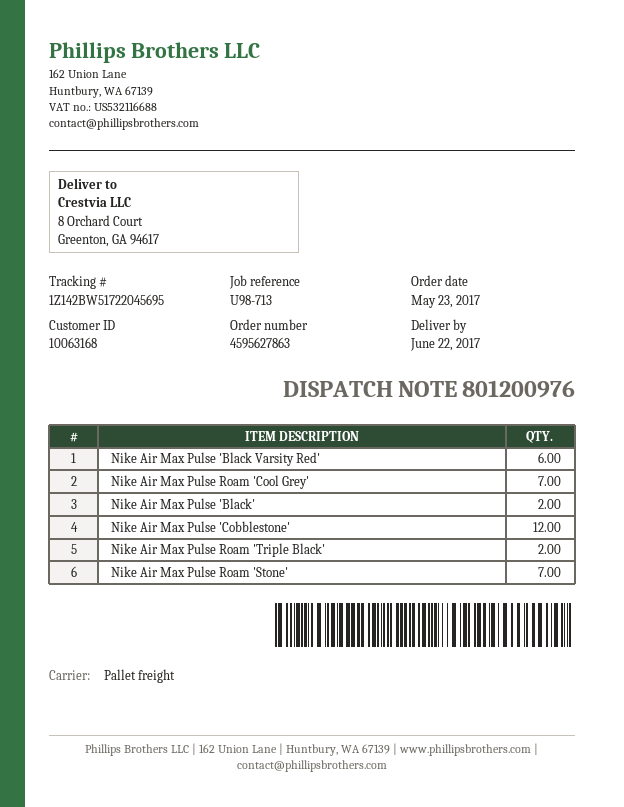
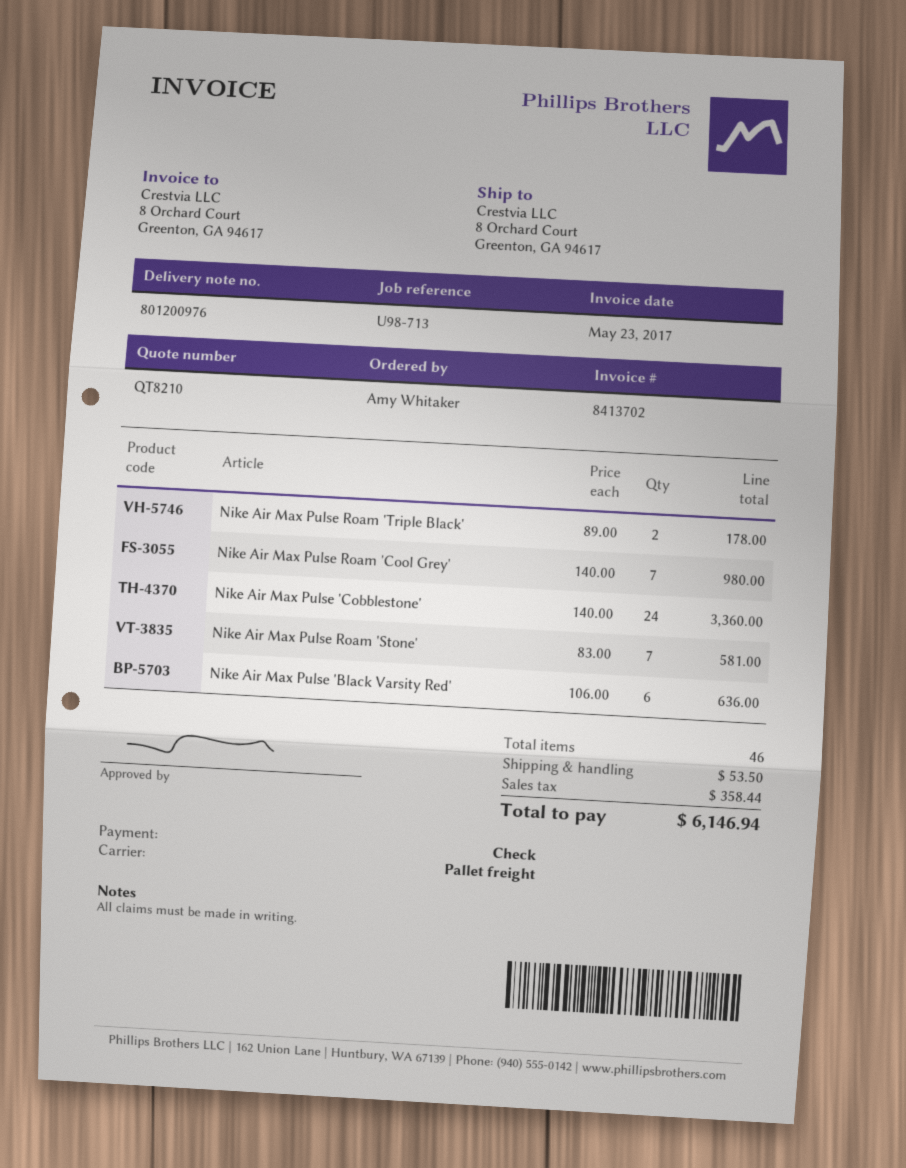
Nike Air Max Pulse 'Black': 2 -> none
Nike Air Max Pulse 'Cobblestone': 12 -> 24

